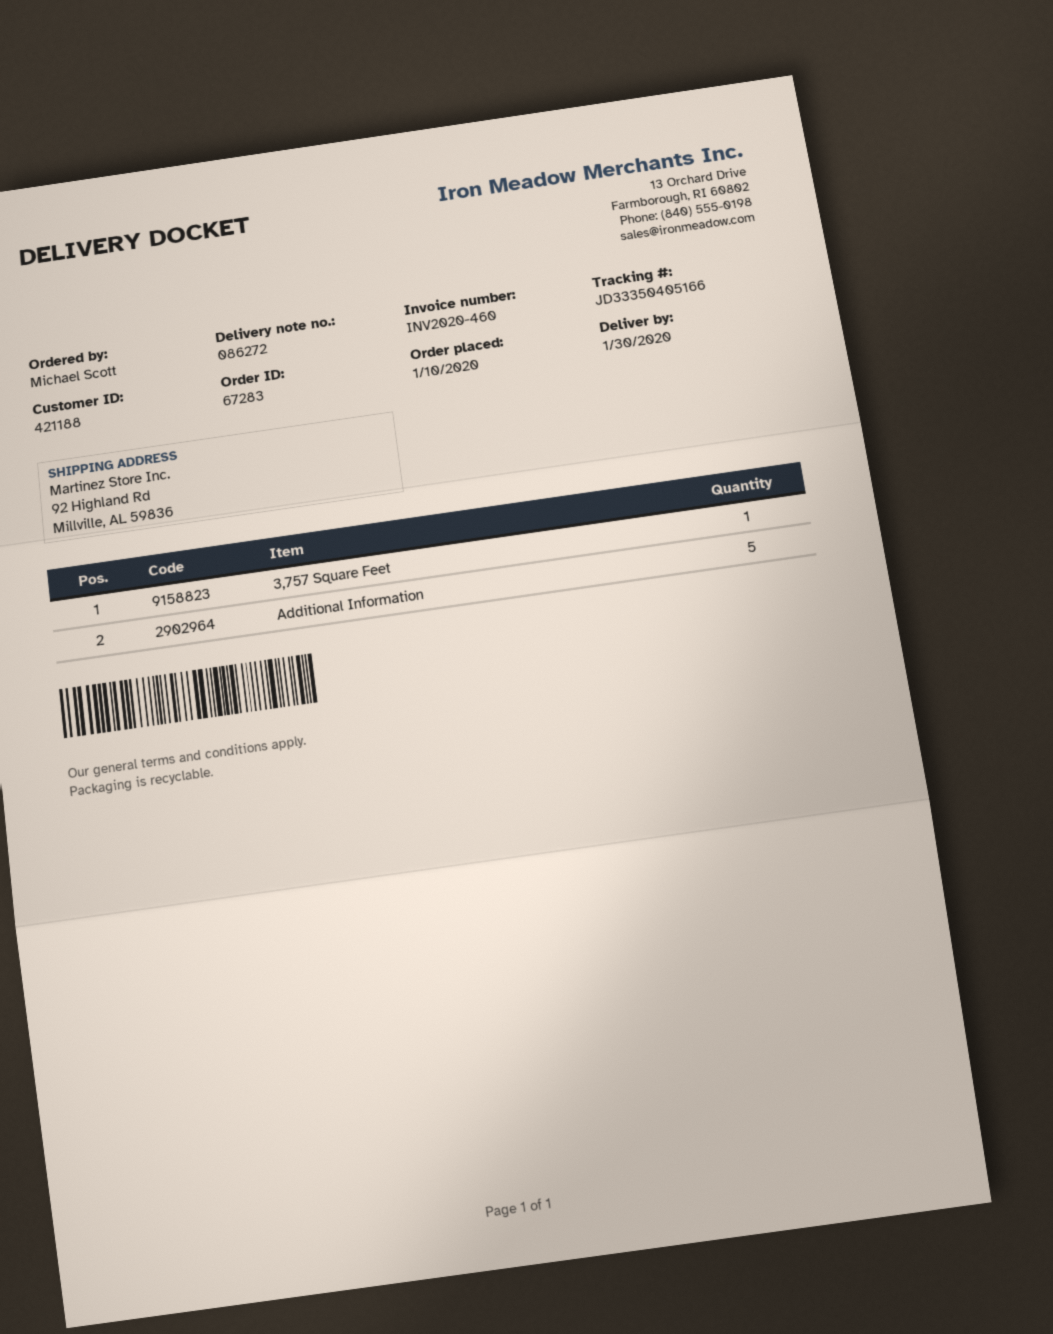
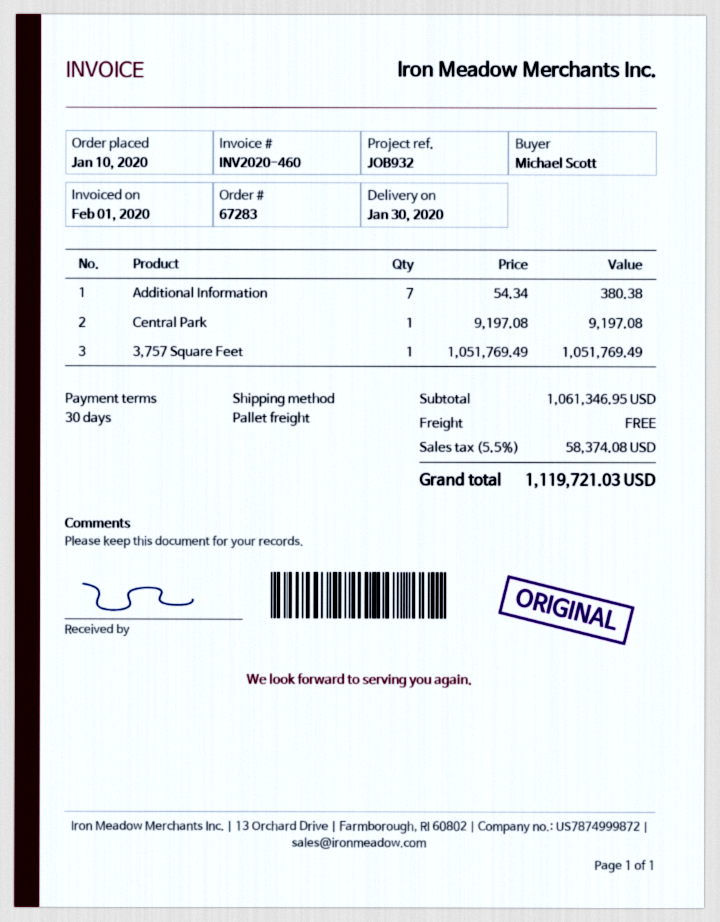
Additional Information: 5 -> 7
Central Park: none -> 1

